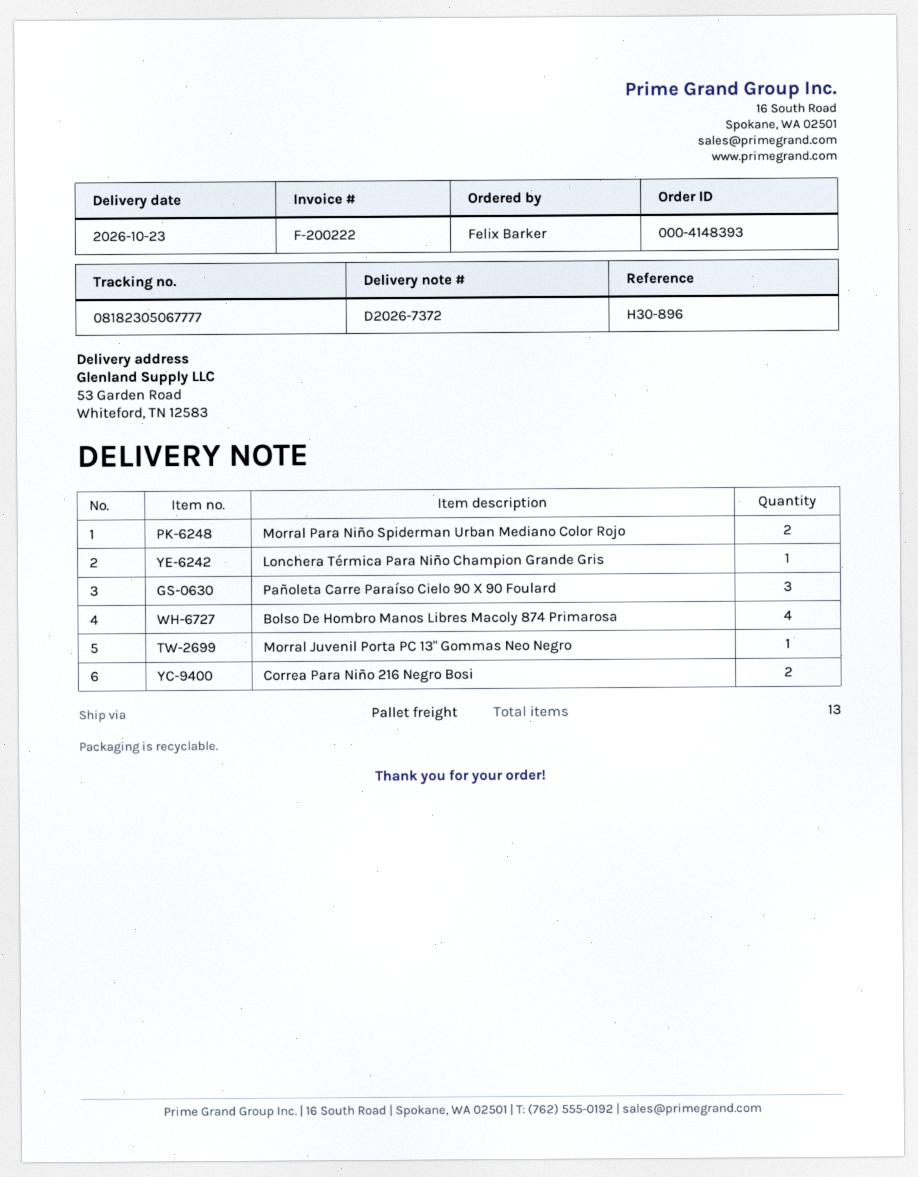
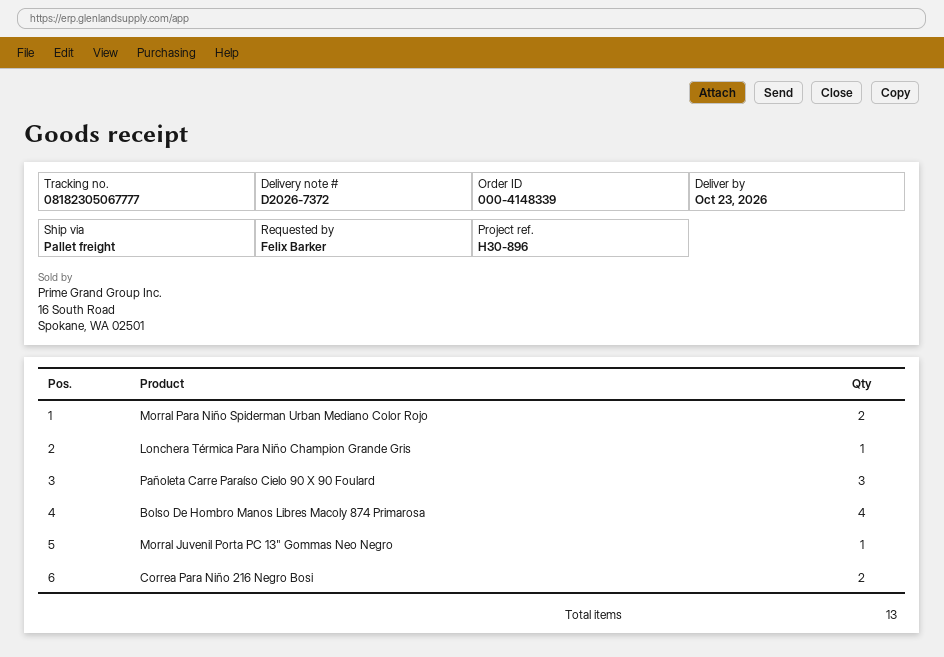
order number: 000-4148393 -> 000-4148339

